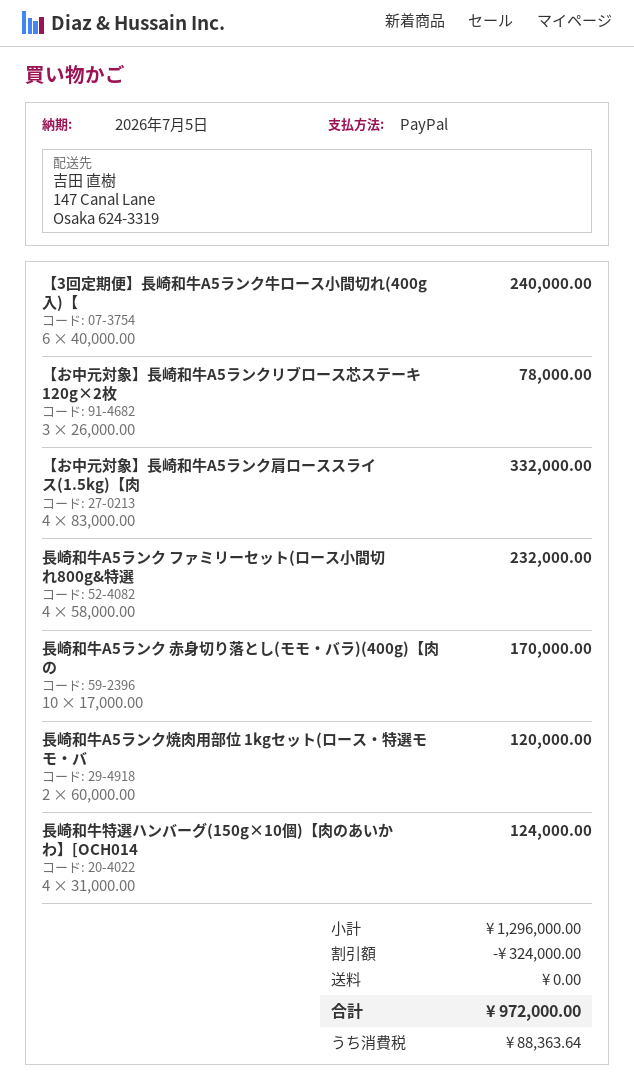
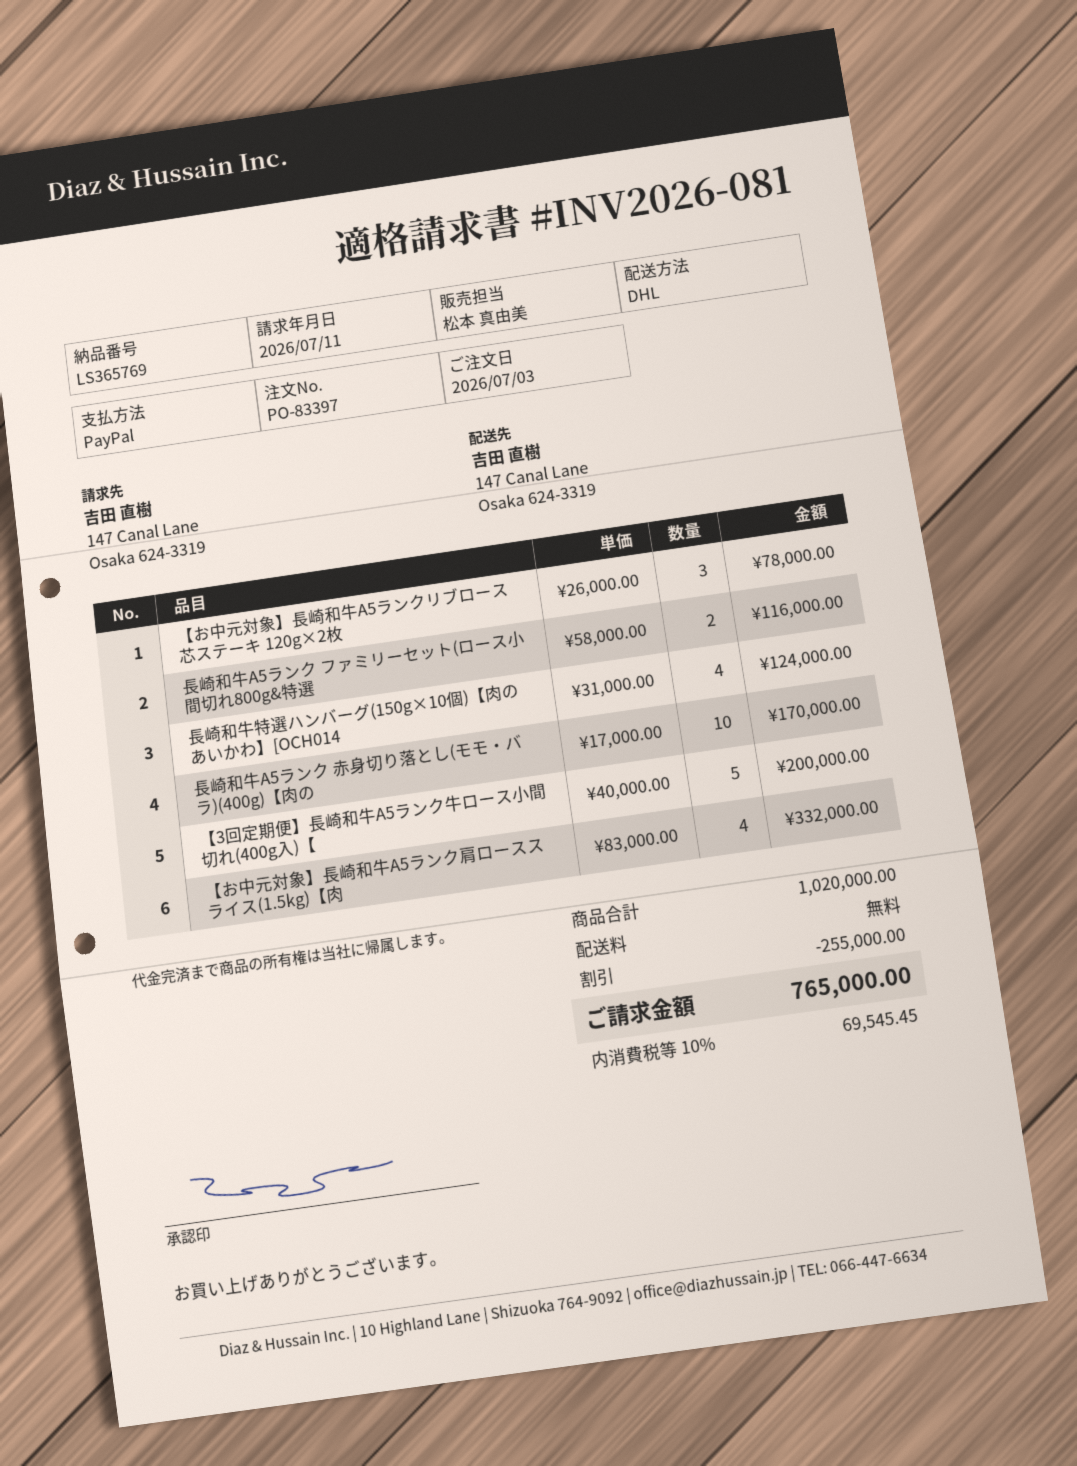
【3回定期便】長崎和牛A5ランク牛ロース小間切れ(400g入)【: 6 x 40000.00 = 240000.00 -> 5 x 40000.00 = 200000.00
長崎和牛A5ランク ファミリーセット(ロース小間切れ800g&特選: 4 x 58000.00 = 232000.00 -> 2 x 58000.00 = 116000.00
長崎和牛A5ランク焼肉用部位 1kgセット(ロース・特選モモ・バ: 2 x 60000.00 = 120000.00 -> none
subtotal: 1296000.00 -> 1020000.00
discount: 324000.00 -> 255000.00
tax: 88363.64 -> 69545.45
total: 972000.00 -> 765000.00

